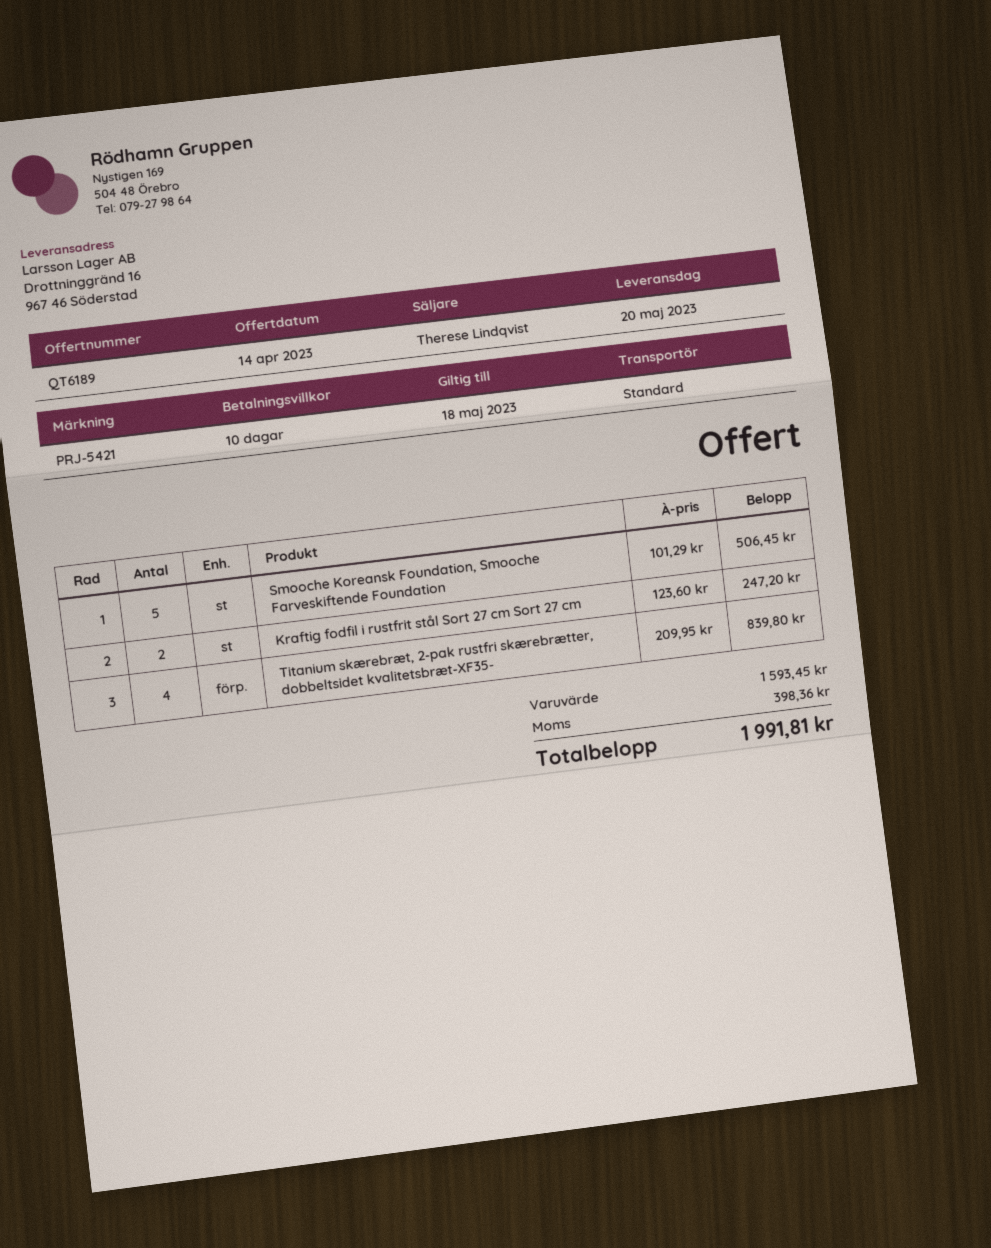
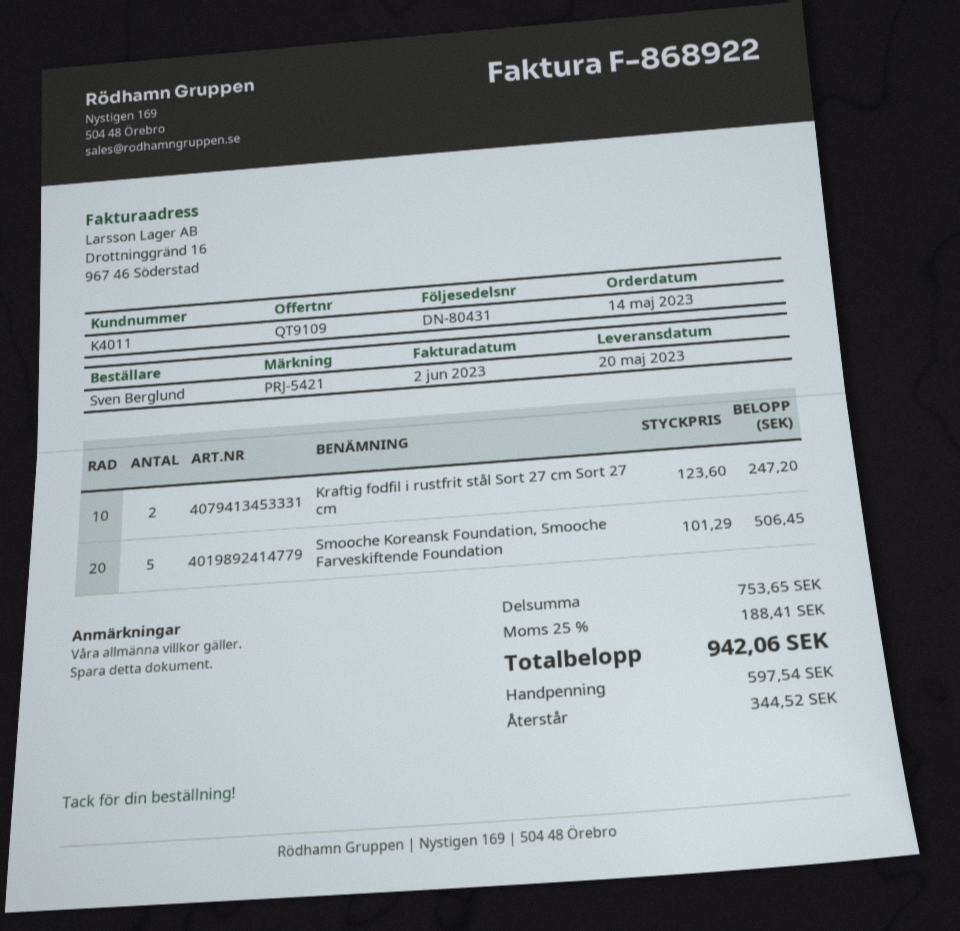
quote number: QT6189 -> QT9109
Titanium skærebræt, 2-pak rustfri skærebrætter, dobbeltsidet kvalitetsbræt-XF35-: 4 x 209.95 = 839.80 -> none
subtotal: 1593.45 -> 753.65
tax: 398.36 -> 188.41
total: 1991.81 -> 942.06

